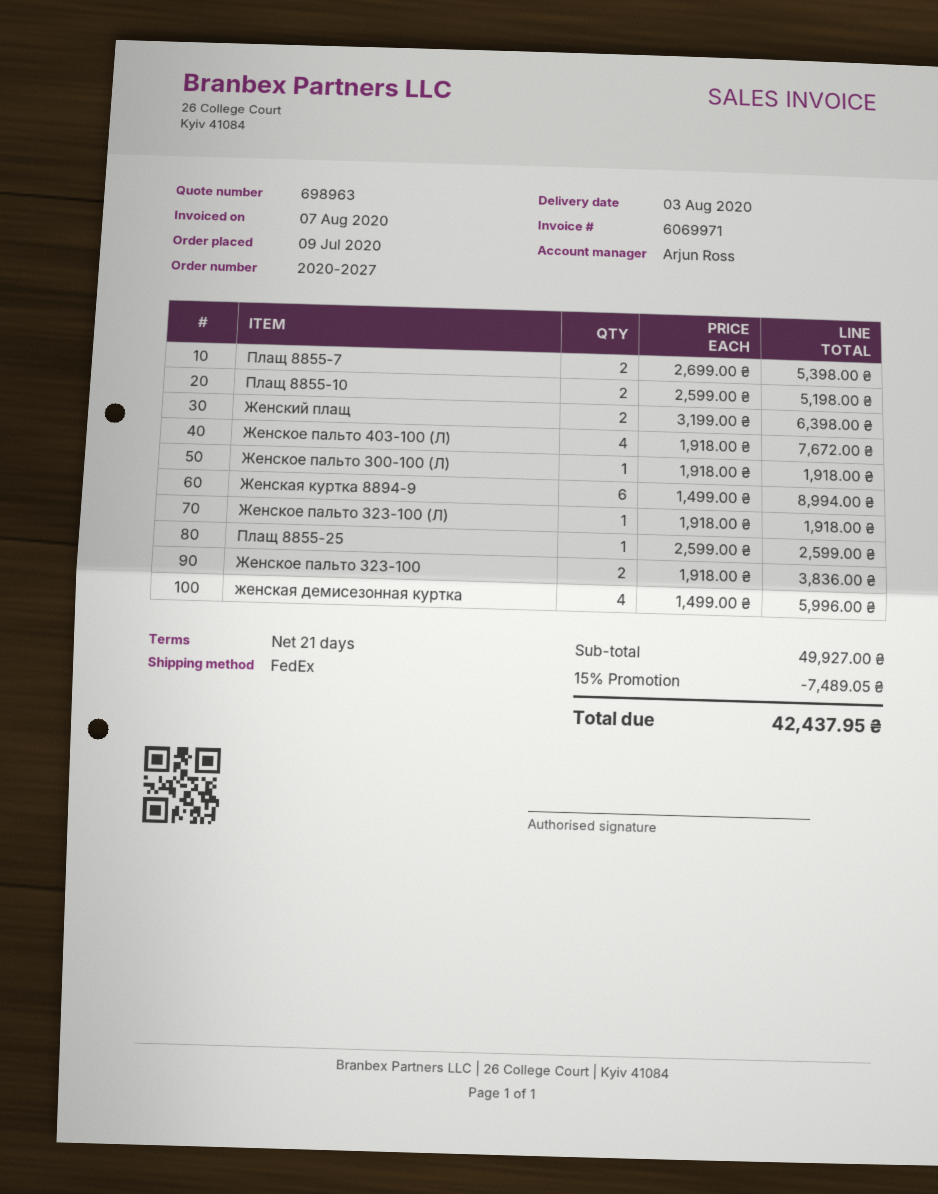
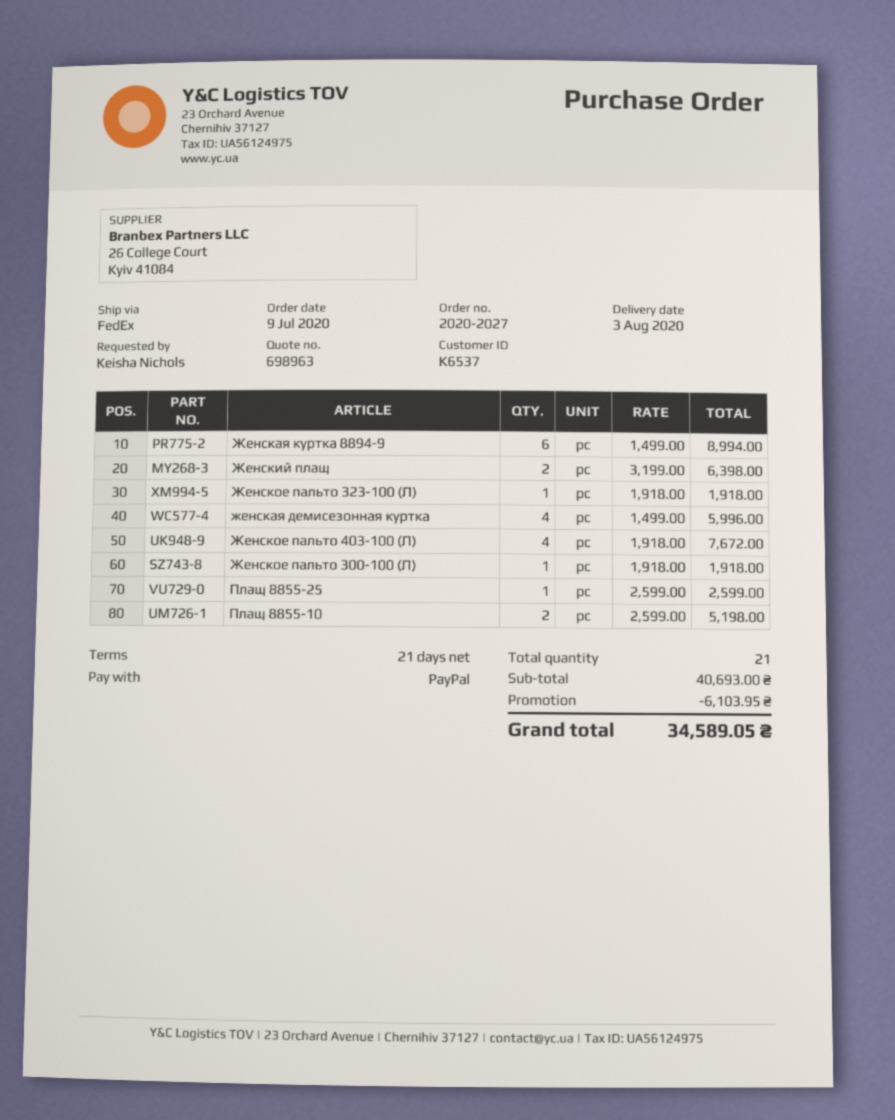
Плащ 8855-7: 2 x 2699.00 = 5398.00 -> none
Женское пальто 323-100: 2 x 1918.00 = 3836.00 -> none
subtotal: 49927.00 -> 40693.00
discount: 7489.05 -> 6103.95
total: 42437.95 -> 34589.05

